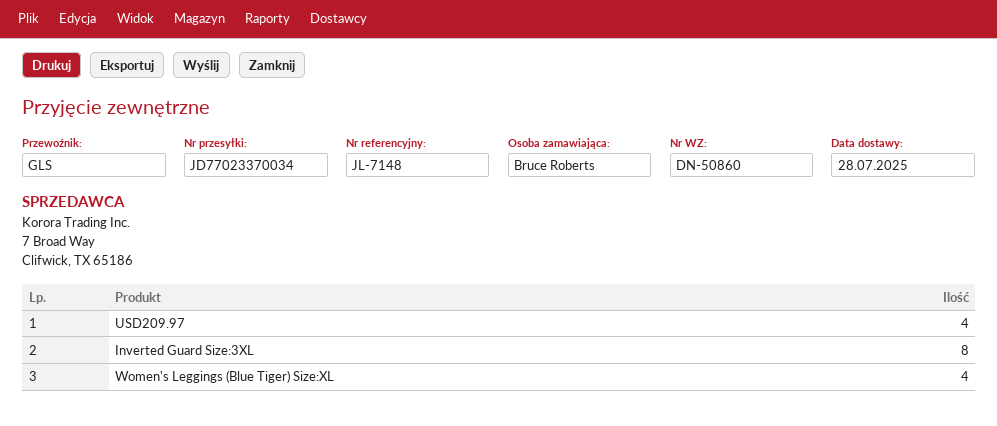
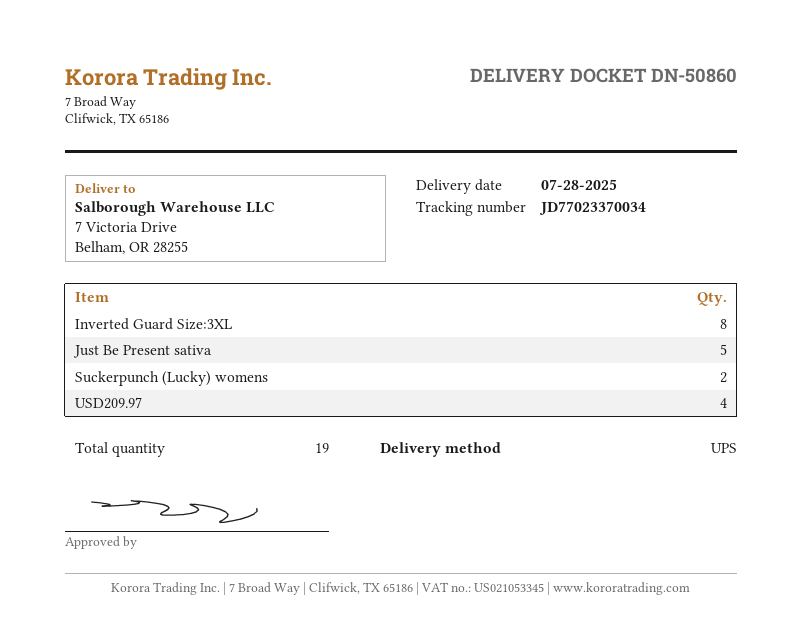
shipping method: GLS -> UPS
Women's Leggings (Blue Tiger) Size:XL: 4 -> none
Just Be Present sativa: none -> 5
Suckerpunch (Lucky) womens: none -> 2

